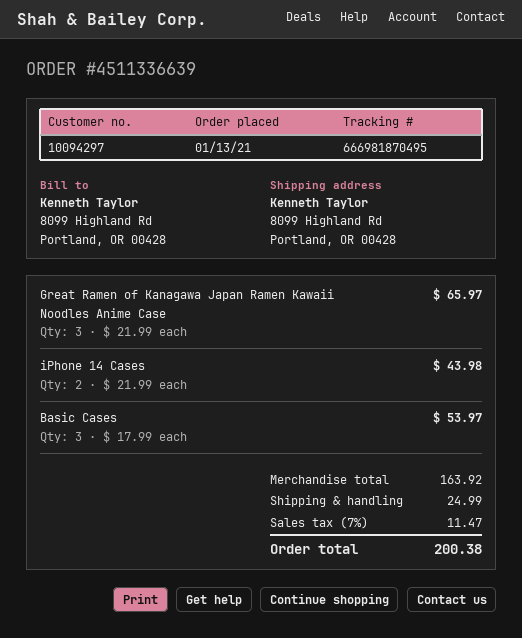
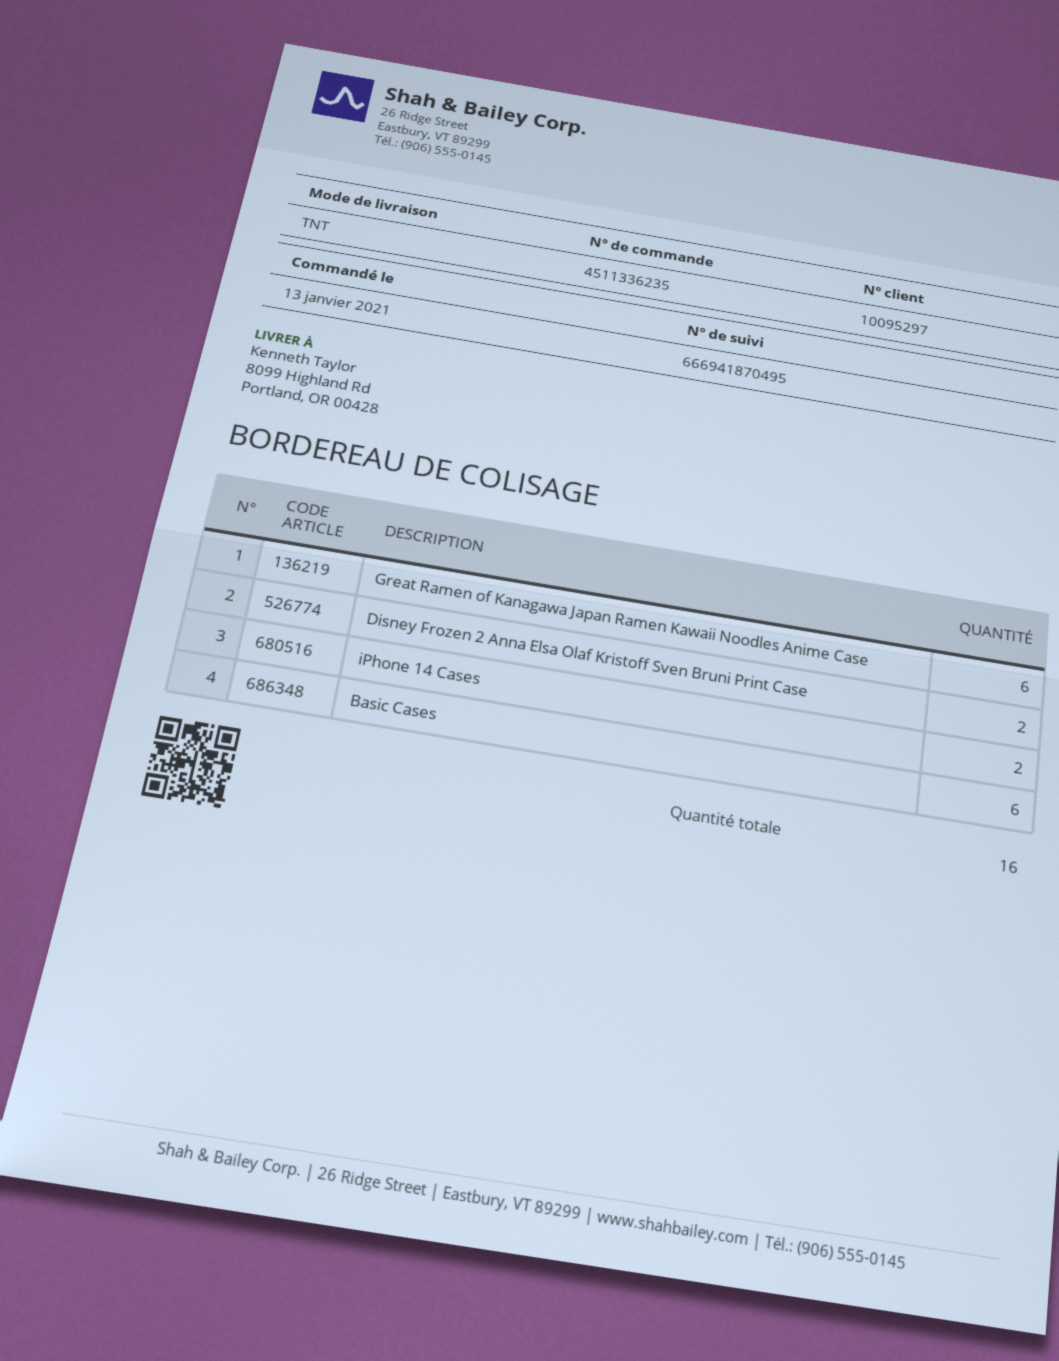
order number: 4511336639 -> 4511336235
customer number: 10094297 -> 10095297
tracking number: 666981870495 -> 666941870495
Great Ramen of Kanagawa Japan Ramen Kawaii Noodles Anime Case: 3 -> 6
Basic Cases: 3 -> 6
Disney Frozen 2 Anna Elsa Olaf Kristoff Sven Bruni Print Case: none -> 2

